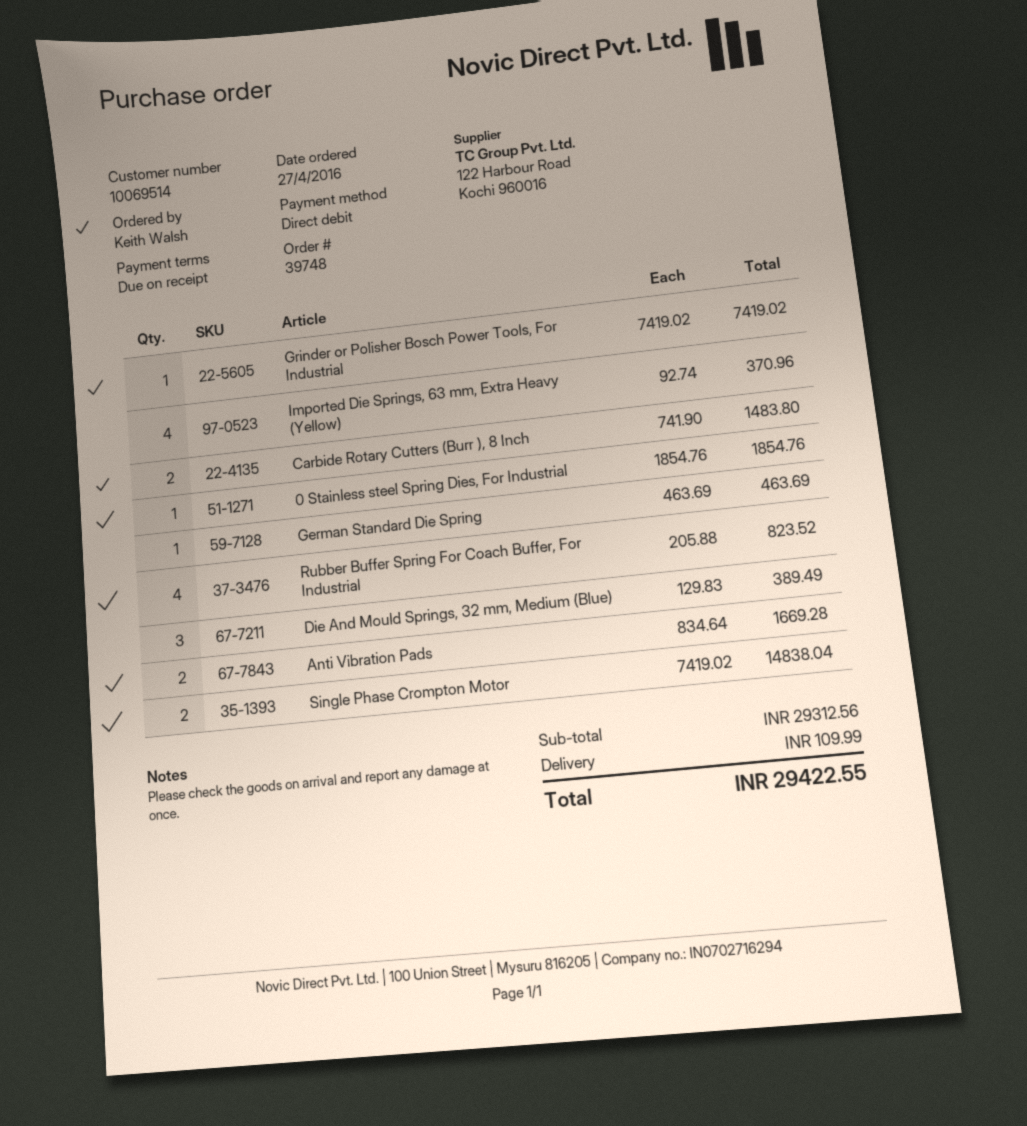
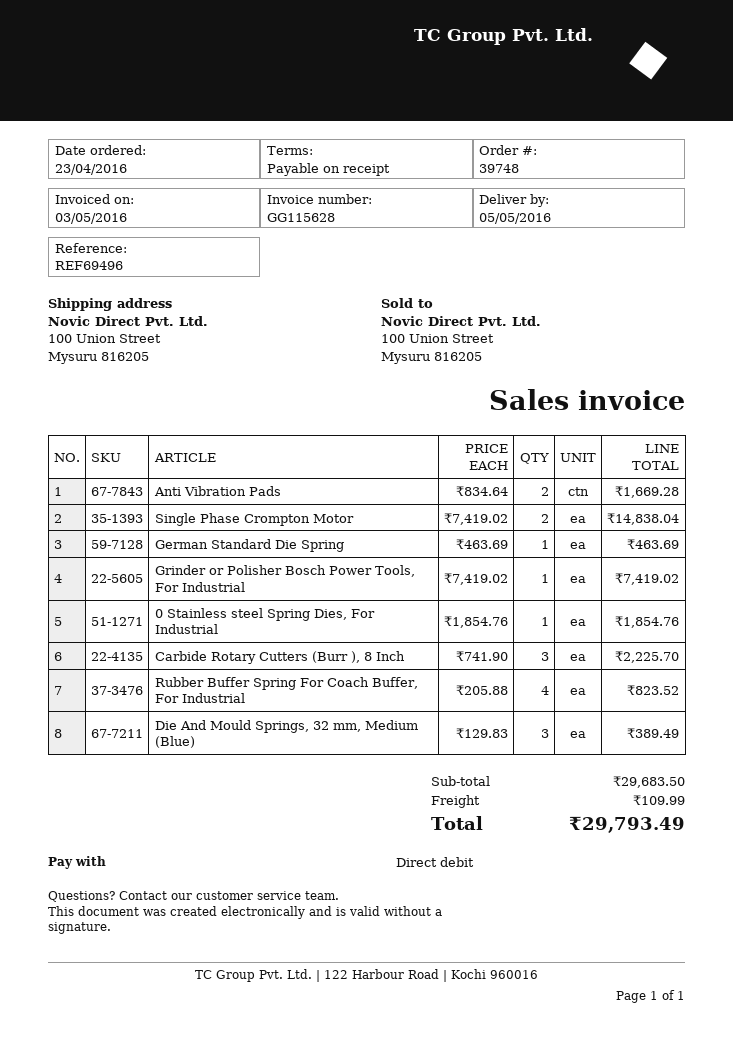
order date: 2016-04-27 -> 2016-04-23
Imported Die Springs, 63 mm, Extra Heavy (Yellow): 4 x 92.74 = 370.96 -> none
Carbide Rotary Cutters (Burr ), 8 Inch: 2 x 741.90 = 1483.80 -> 3 x 741.90 = 2225.70
subtotal: 29312.56 -> 29683.50
total: 29422.55 -> 29793.49

